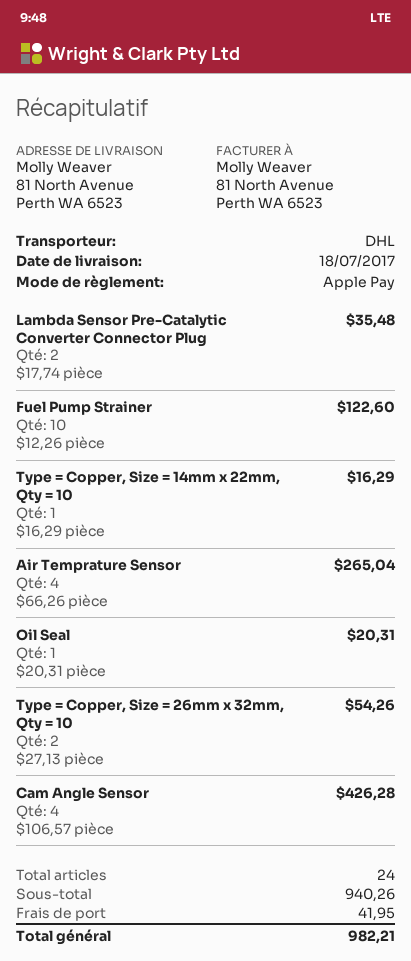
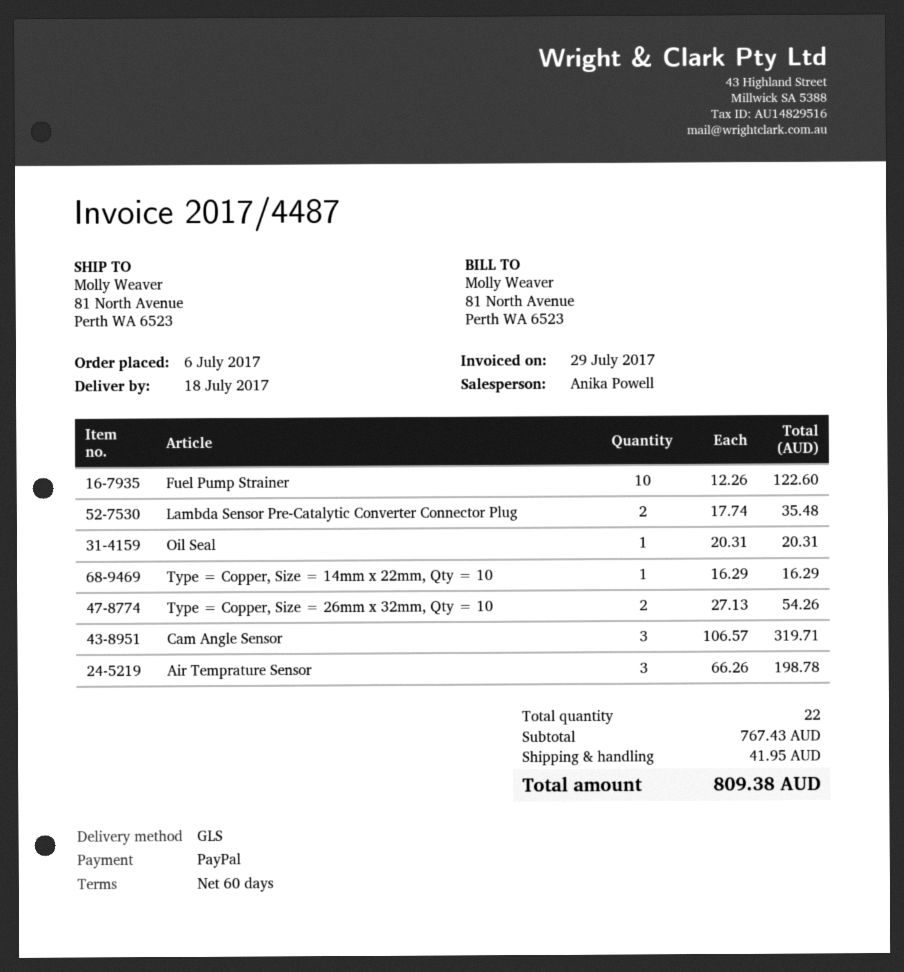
payment method: Apple Pay -> PayPal
shipping method: DHL -> GLS
Air Temprature Sensor: 4 x 66.26 = 265.04 -> 3 x 66.26 = 198.78
Cam Angle Sensor: 4 x 106.57 = 426.28 -> 3 x 106.57 = 319.71
total quantity: 24 -> 22
subtotal: 940.26 -> 767.43
total: 982.21 -> 809.38

